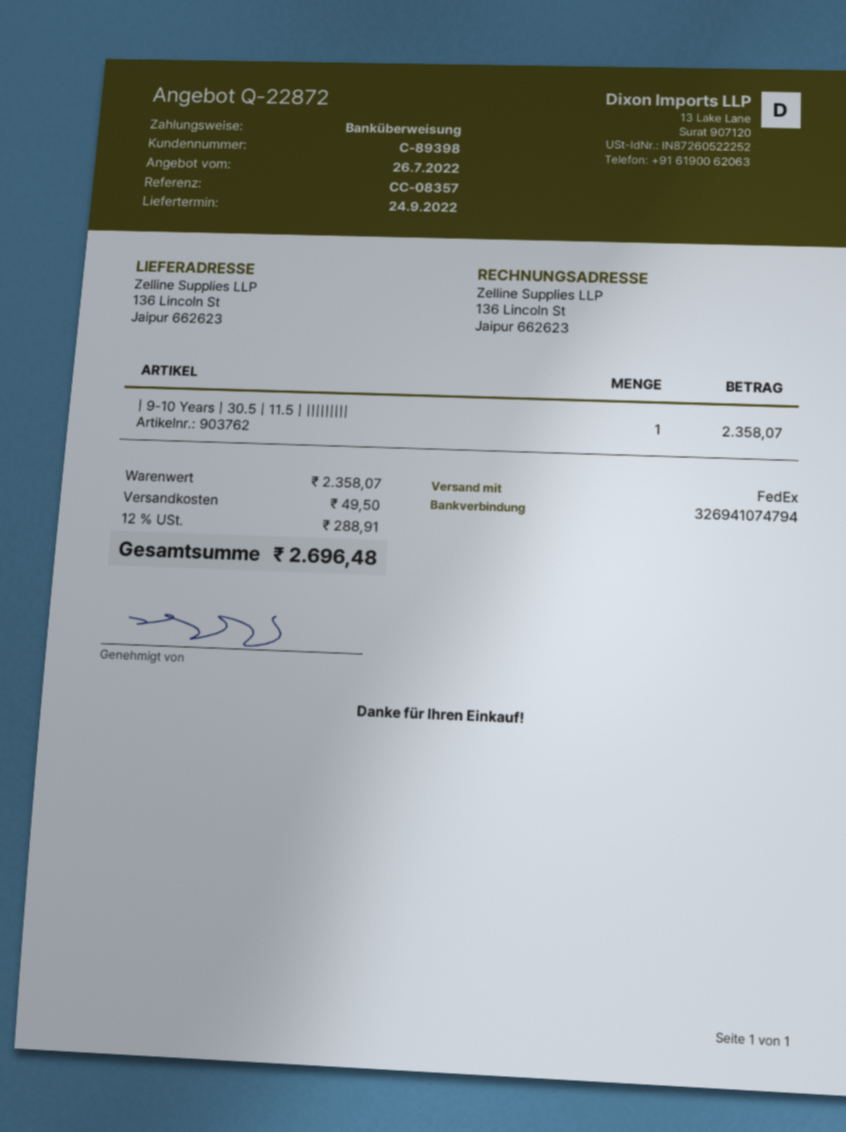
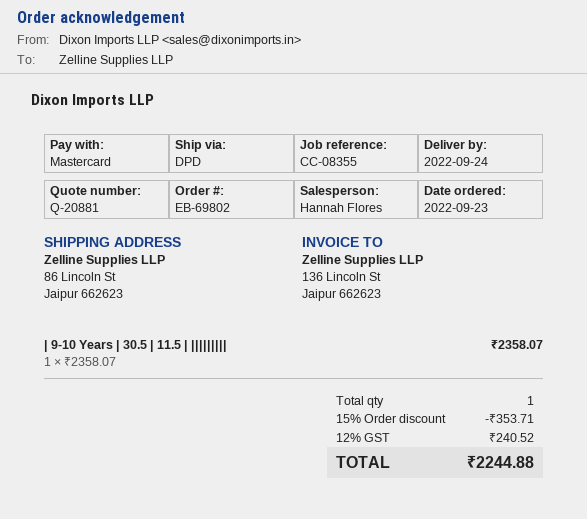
quote number: Q-22872 -> Q-20881
reference: CC-08357 -> CC-08355
payment method: bank transfer -> Mastercard
shipping method: FedEx -> DPD
ship to: 136 Lincoln St, Jaipur 662623 -> 86 Lincoln St, Jaipur 662623
discount: none -> 15% = 353.71
shipping: 49.50 -> none
tax: 12% = 288.91 -> 12% = 240.52
total: 2696.48 -> 2244.88

